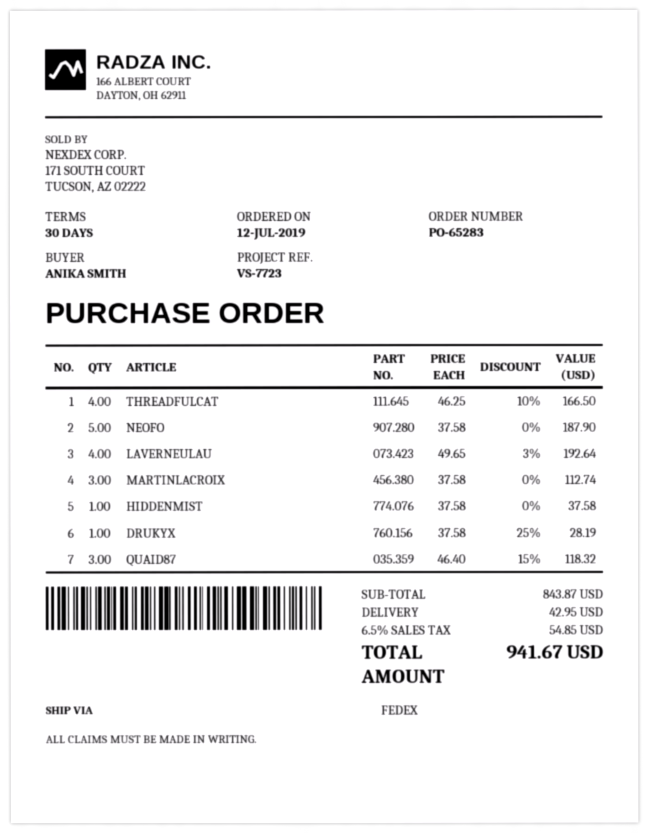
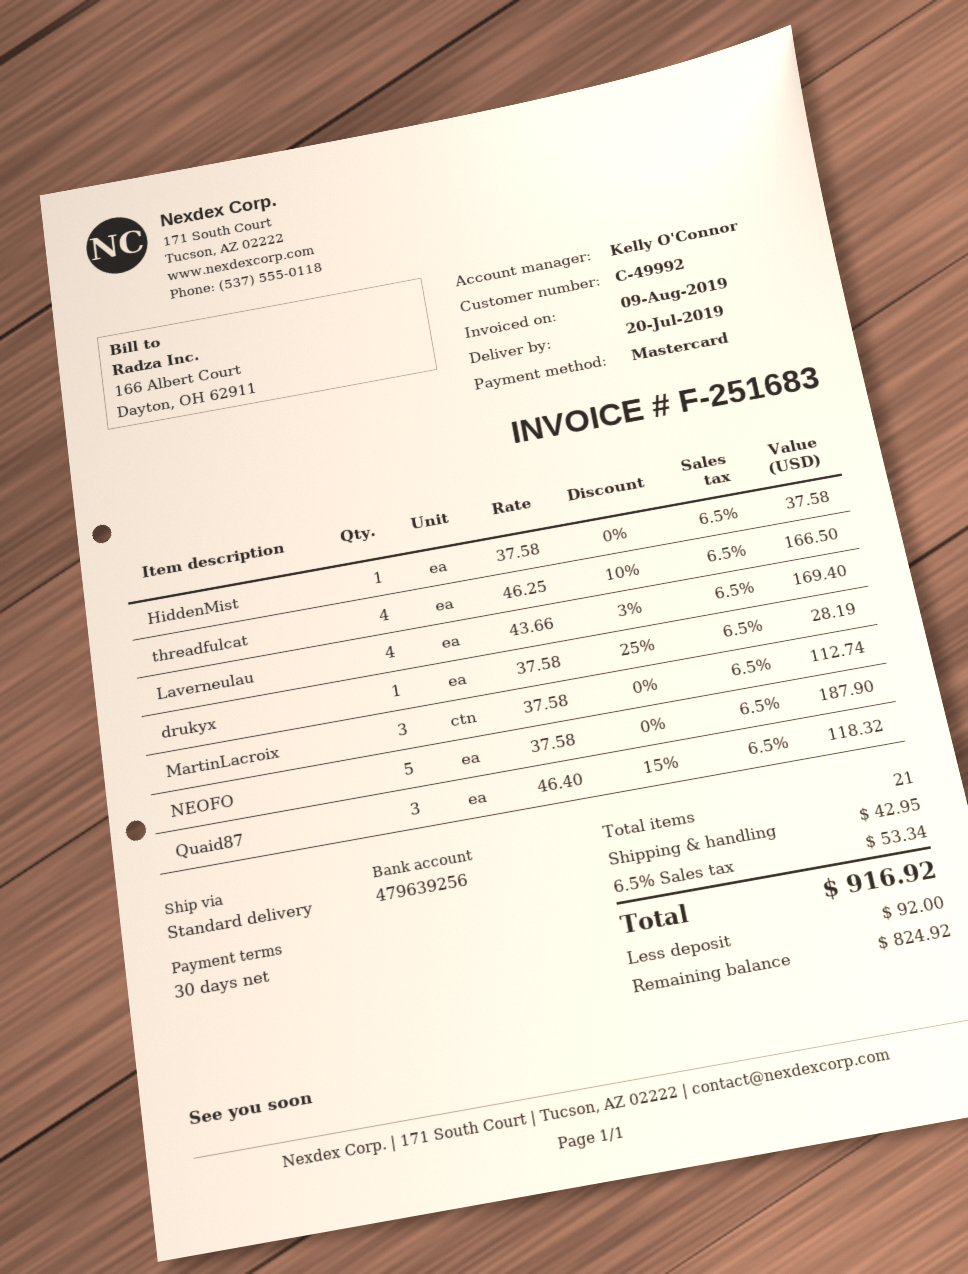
shipping method: FedEx -> standard
LAVERNEULAU: 4 x 49.65 - 3% = 192.64 -> 4 x 43.66 - 3% = 169.40
tax: 6.5% = 54.85 -> 6.5% = 53.34
total: 941.67 -> 916.92

